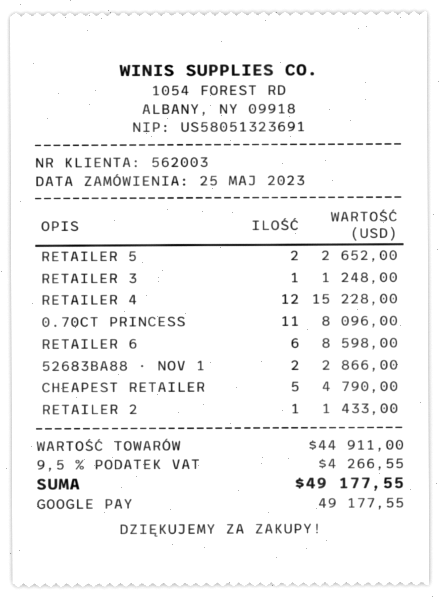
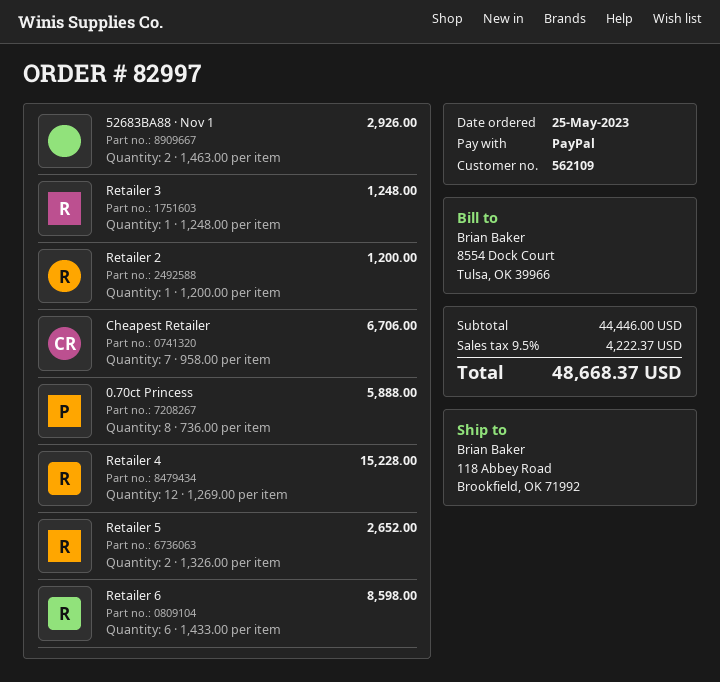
customer number: 562003 -> 562109
payment method: Google Pay -> PayPal
0.70CT PRINCESS: 11 for 8096.00 -> 8 for 5888.00
52683BA88 · NOV 1: 2 for 2866.00 -> 2 for 2926.00
CHEAPEST RETAILER: 5 for 4790.00 -> 7 for 6706.00
RETAILER 2: 1 for 1433.00 -> 1 for 1200.00
subtotal: 44911.00 -> 44446.00
tax: 9.5% = 4266.55 -> 9.5% = 4222.37
total: 49177.55 -> 48668.37

